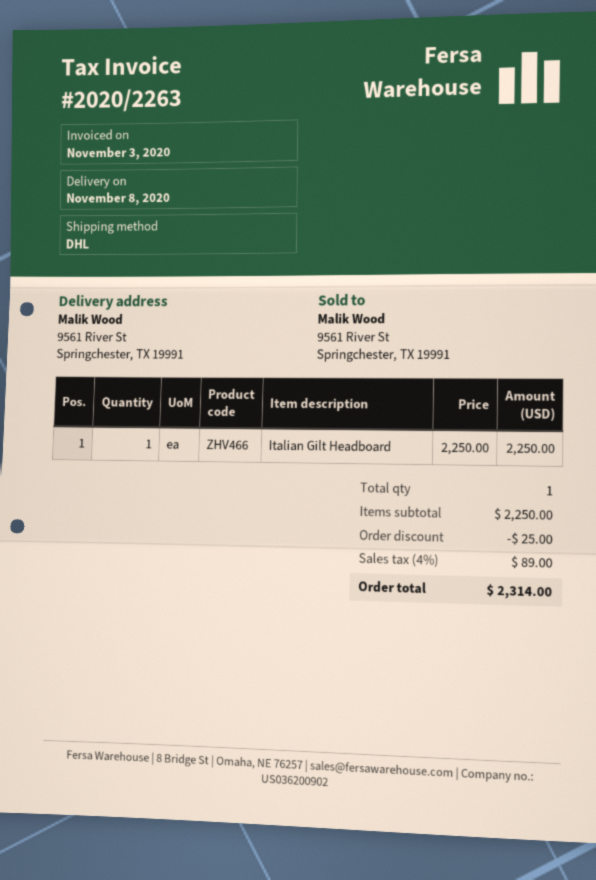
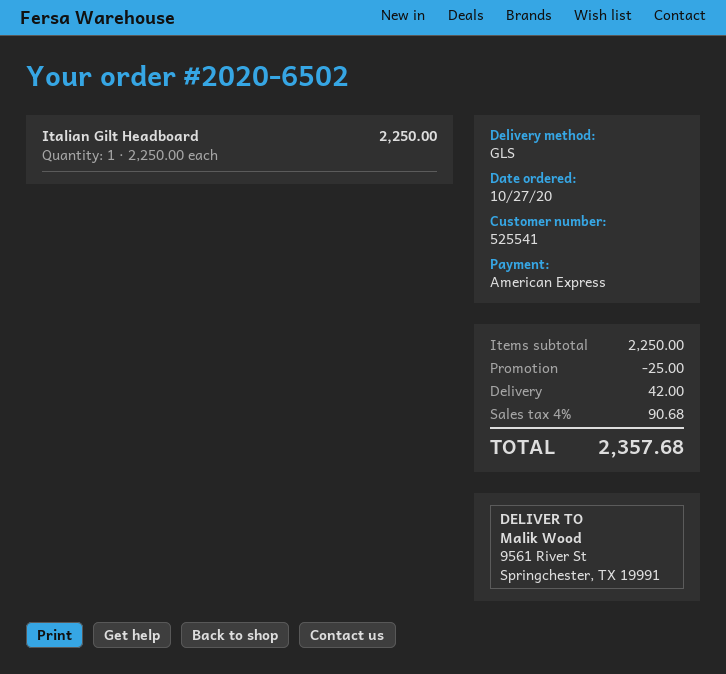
shipping method: DHL -> GLS
shipping: none -> 42.00
tax: 4% = 89.00 -> 4% = 90.68
total: 2314.00 -> 2357.68

